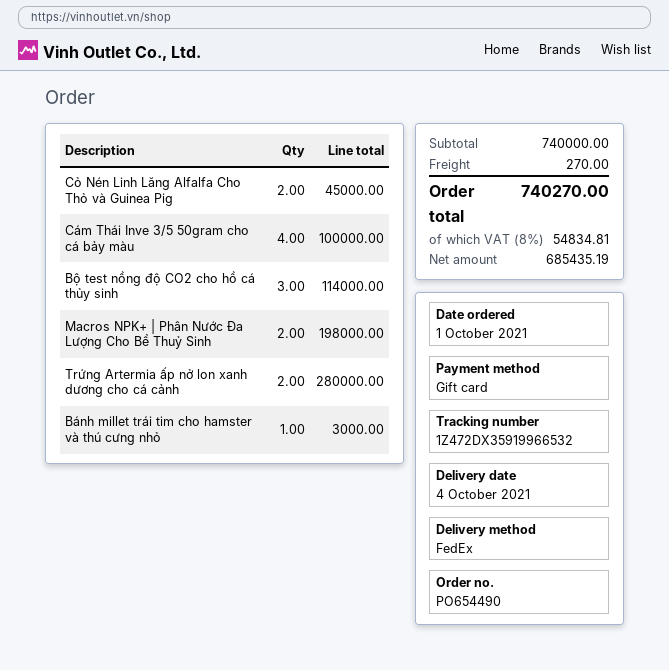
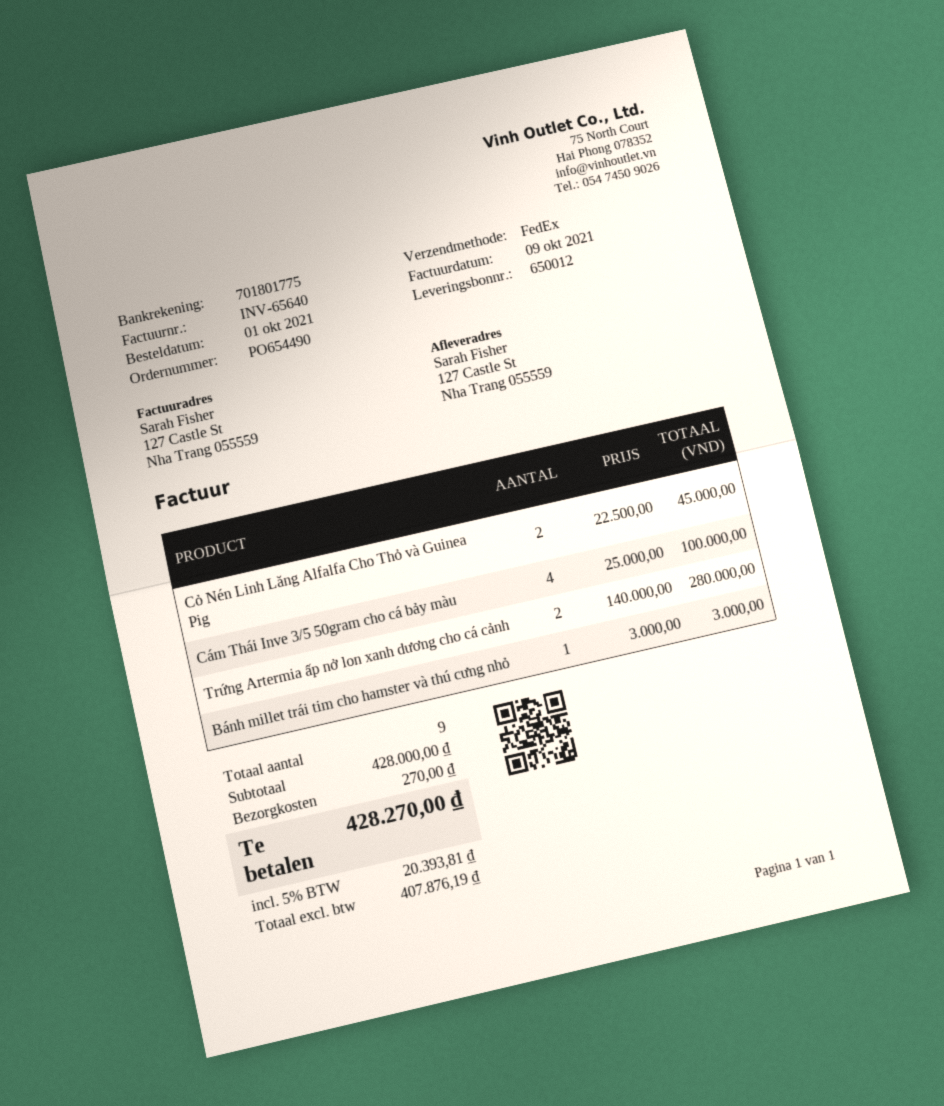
Bộ test nồng độ CO2 cho hồ cá thủy sinh: 3 for 114000.00 -> none
Macros NPK+ | Phân Nước Đa Lượng Cho Bể Thuỷ Sinh: 2 for 198000.00 -> none
subtotal: 740000.00 -> 428000.00
net: 685435.19 -> 407876.19
tax: 8% = 54834.81 -> 5% = 20393.81
total: 740270.00 -> 428270.00

